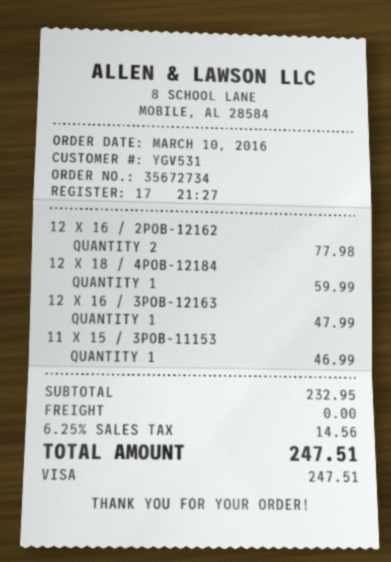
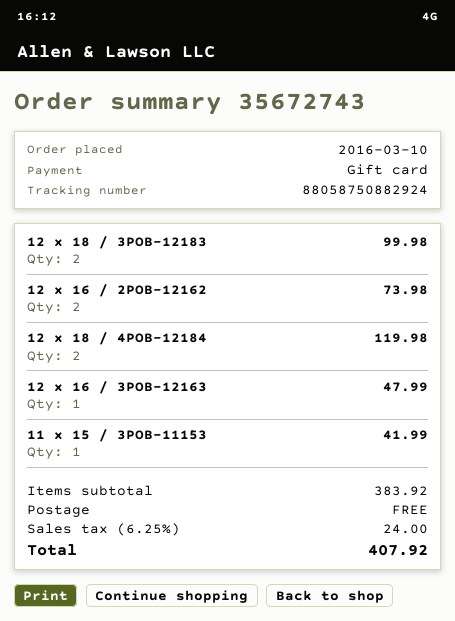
order number: 35672734 -> 35672743
payment method: Visa -> gift card
12 X 16 / 2POB-12162: 2 for 77.98 -> 2 for 73.98
12 X 18 / 4POB-12184: 1 for 59.99 -> 2 for 119.98
11 X 15 / 3POB-11153: 1 for 46.99 -> 1 for 41.99
12 x 18 / 3POB-12183: none -> 2 for 99.98
subtotal: 232.95 -> 383.92
tax: 6.25% = 14.56 -> 6.25% = 24.00
total: 247.51 -> 407.92

